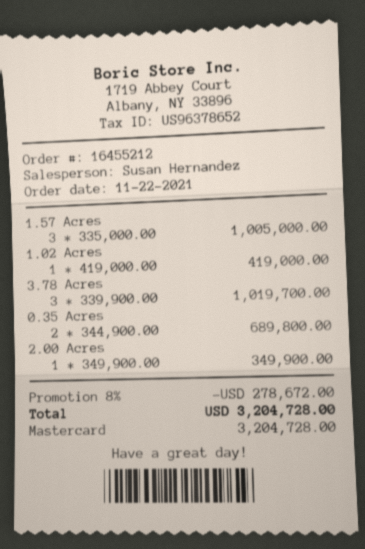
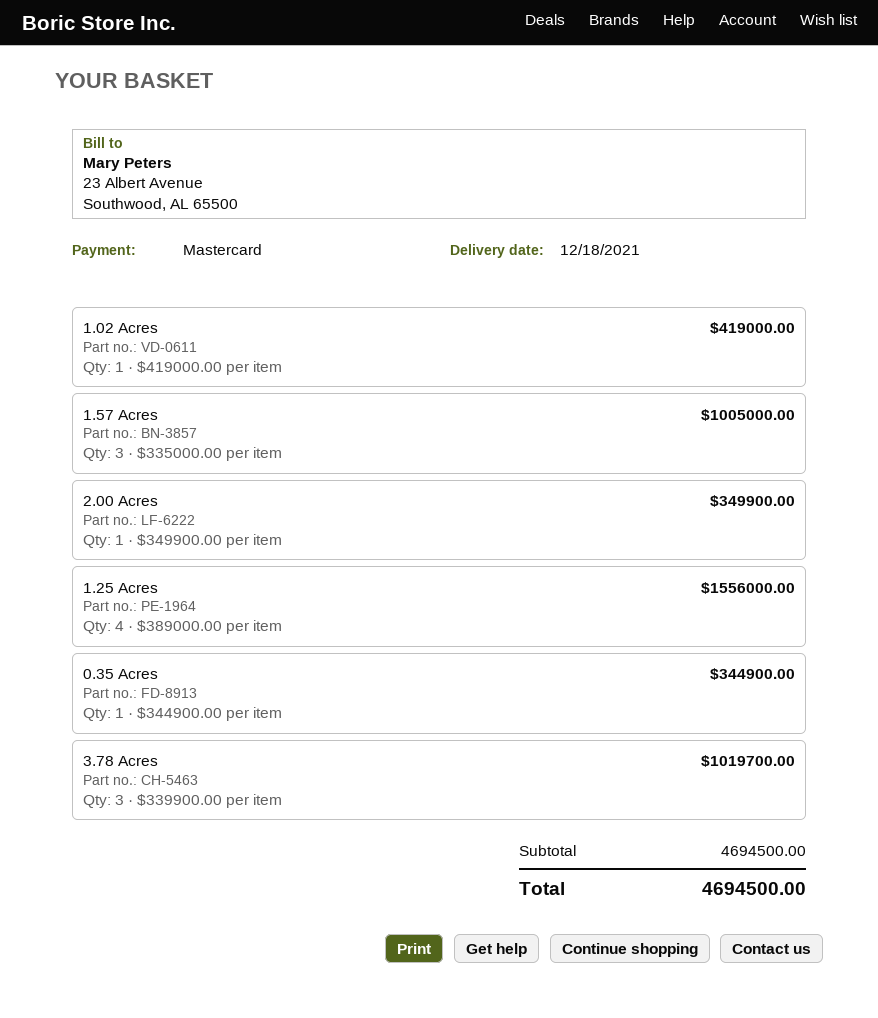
0.35 Acres: 2 x 344900.00 = 689800.00 -> 1 x 344900.00 = 344900.00
1.25 Acres: none -> 4 x 389000.00 = 1556000.00
discount: 8% = 278672.00 -> none
total: 3204728.00 -> 4694500.00

